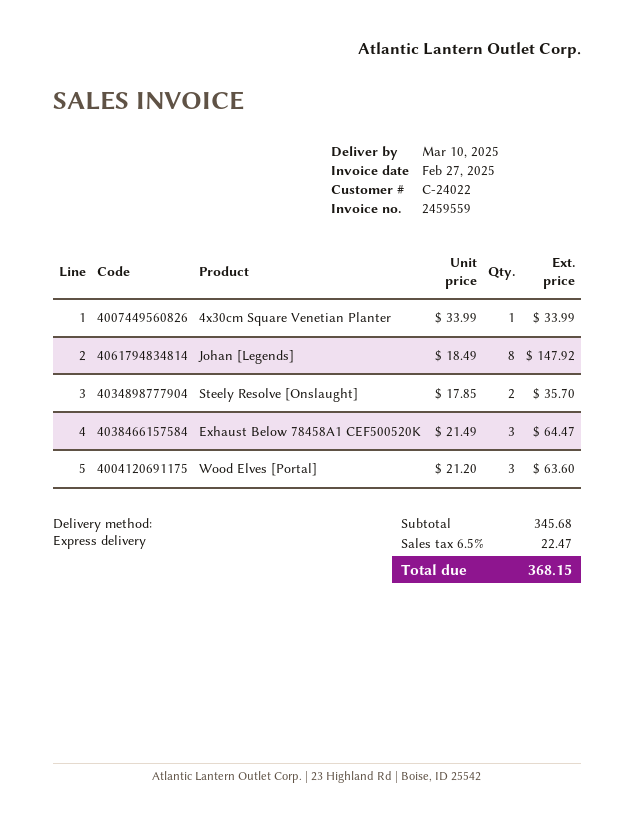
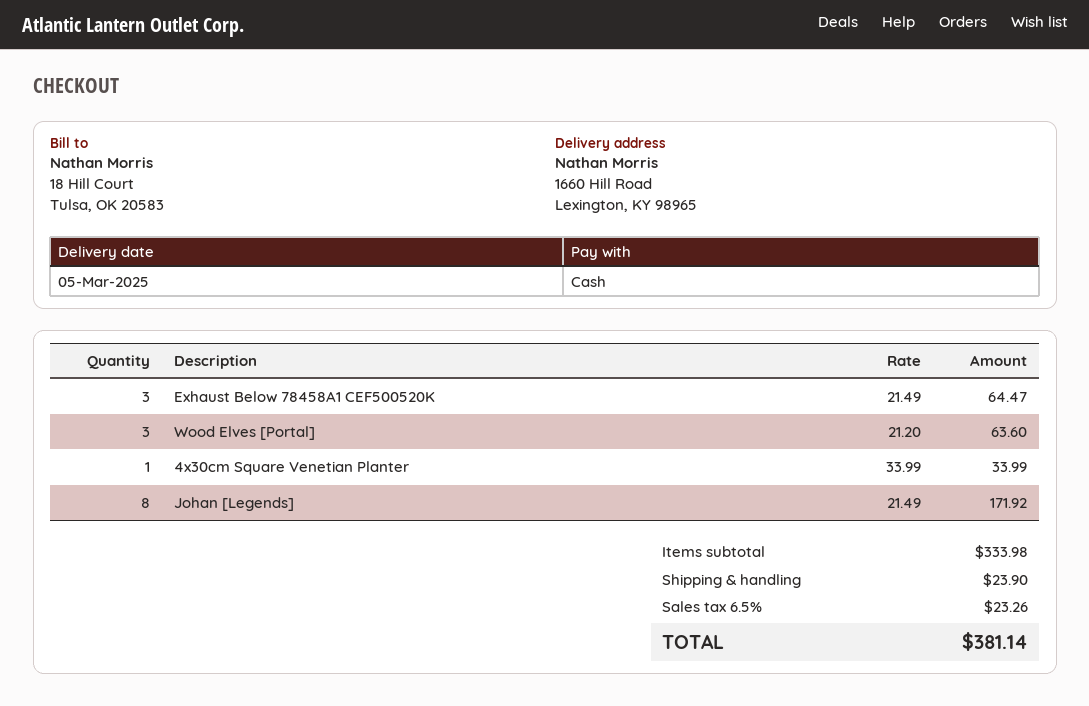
delivery date: 2025-03-10 -> 2025-03-05
Johan [Legends]: 8 x 18.49 = 147.92 -> 8 x 21.49 = 171.92
Steely Resolve [Onslaught]: 2 x 17.85 = 35.70 -> none
subtotal: 345.68 -> 333.98
shipping: none -> 23.90
tax: 6.5% = 22.47 -> 6.5% = 23.26
total: 368.15 -> 381.14

